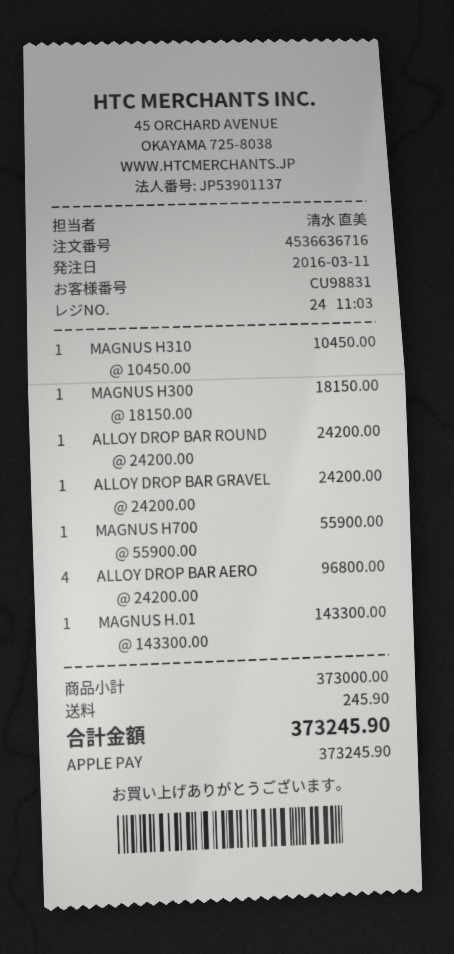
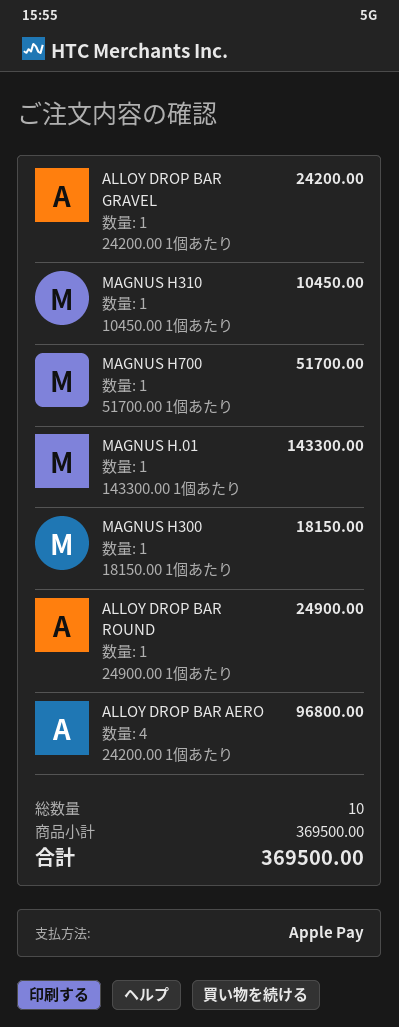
ALLOY DROP BAR ROUND: 1 x 24200.00 = 24200.00 -> 1 x 24900.00 = 24900.00
MAGNUS H700: 1 x 55900.00 = 55900.00 -> 1 x 51700.00 = 51700.00
subtotal: 373000.00 -> 369500.00
shipping: 245.90 -> none
total: 373245.90 -> 369500.00

